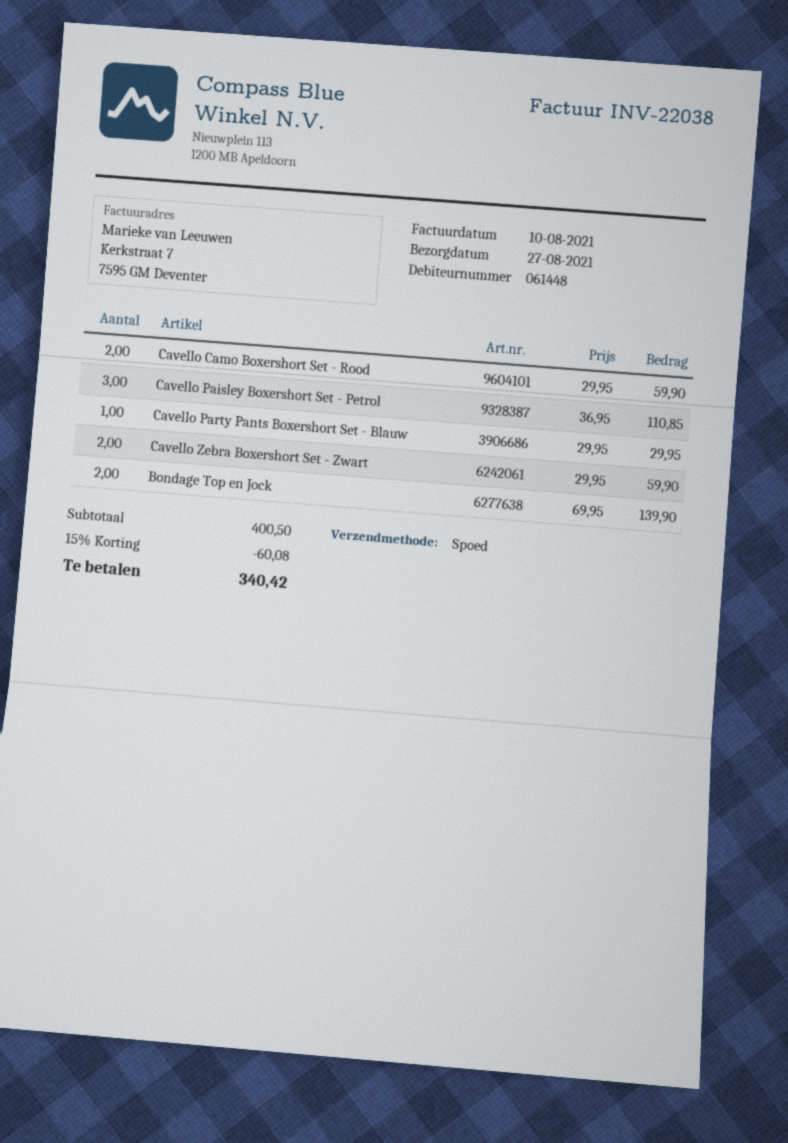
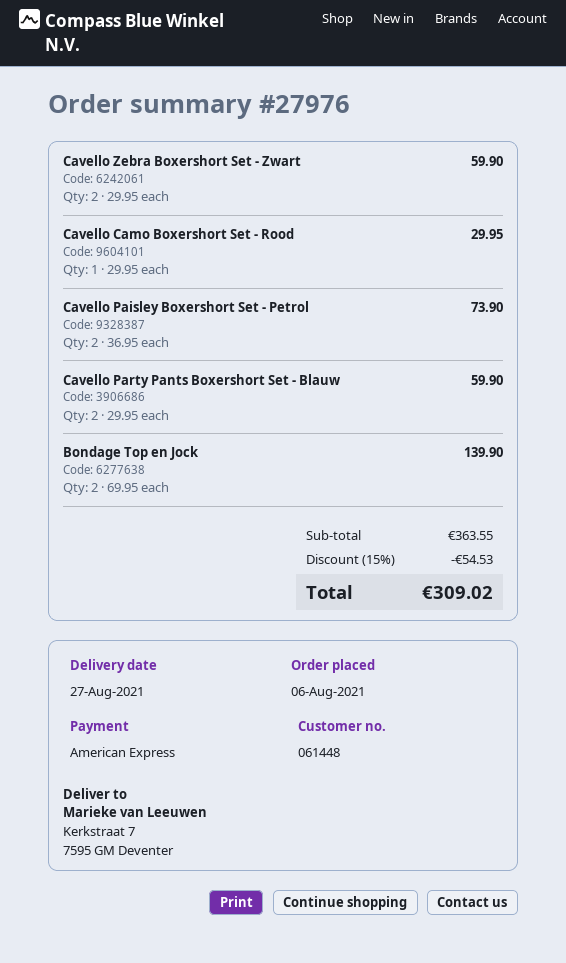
Cavello Camo Boxershort Set - Rood: 2 x 29.95 = 59.90 -> 1 x 29.95 = 29.95
Cavello Paisley Boxershort Set - Petrol: 3 x 36.95 = 110.85 -> 2 x 36.95 = 73.90
Cavello Party Pants Boxershort Set - Blauw: 1 x 29.95 = 29.95 -> 2 x 29.95 = 59.90
subtotal: 400.50 -> 363.55
discount: 15% = 60.08 -> 15% = 54.53
total: 340.42 -> 309.02

